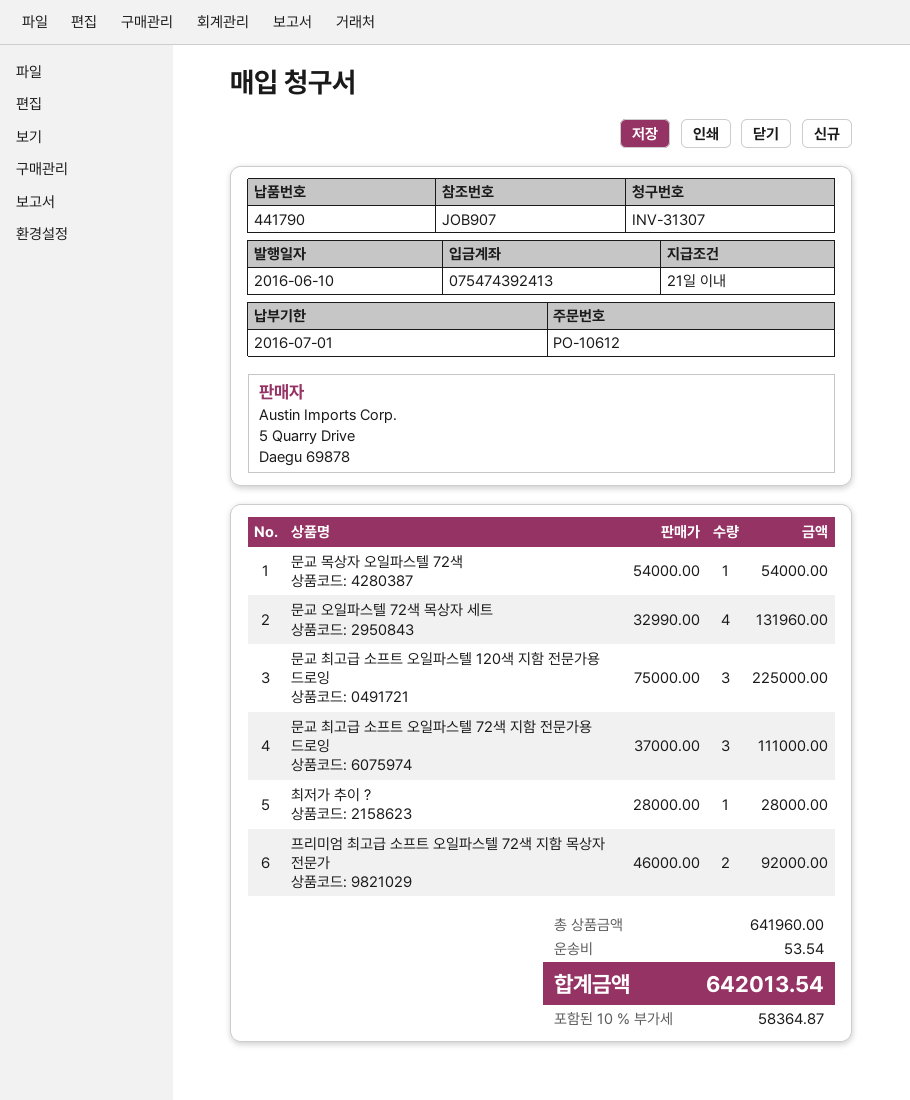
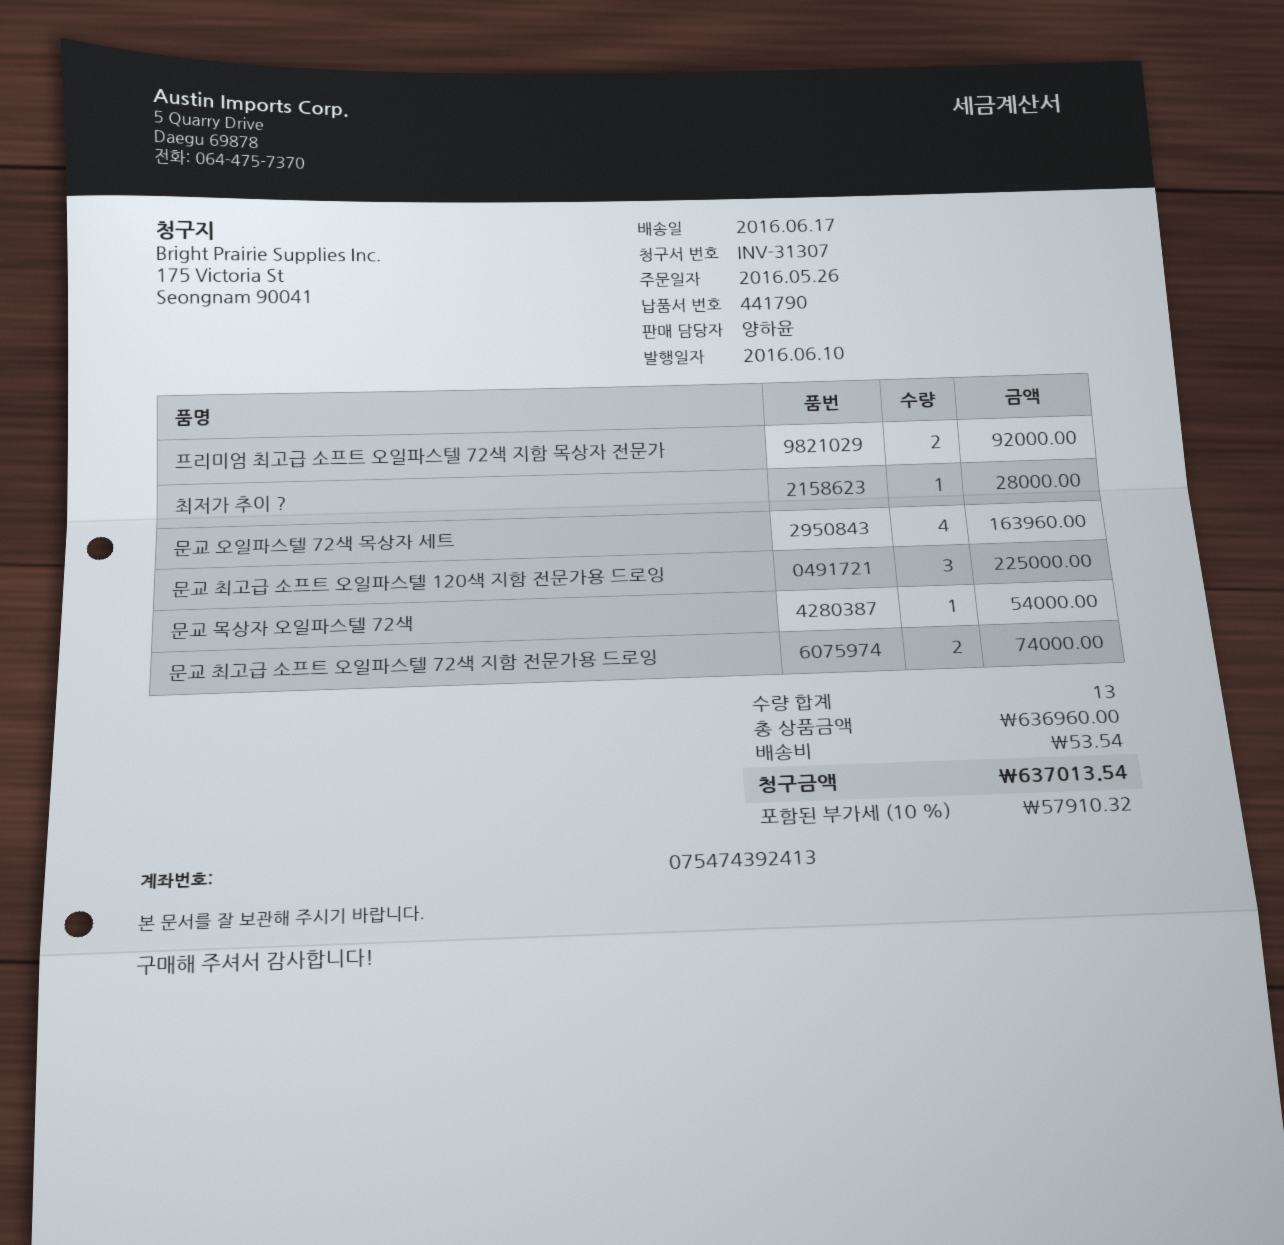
문교 오일파스텔 72색 목상자 세트: 4 for 131960.00 -> 4 for 163960.00
문교 최고급 소프트 오일파스텔 72색 지함 전문가용 드로잉: 3 for 111000.00 -> 2 for 74000.00
subtotal: 641960.00 -> 636960.00
tax: 10% = 58364.87 -> 10% = 57910.32
total: 642013.54 -> 637013.54

